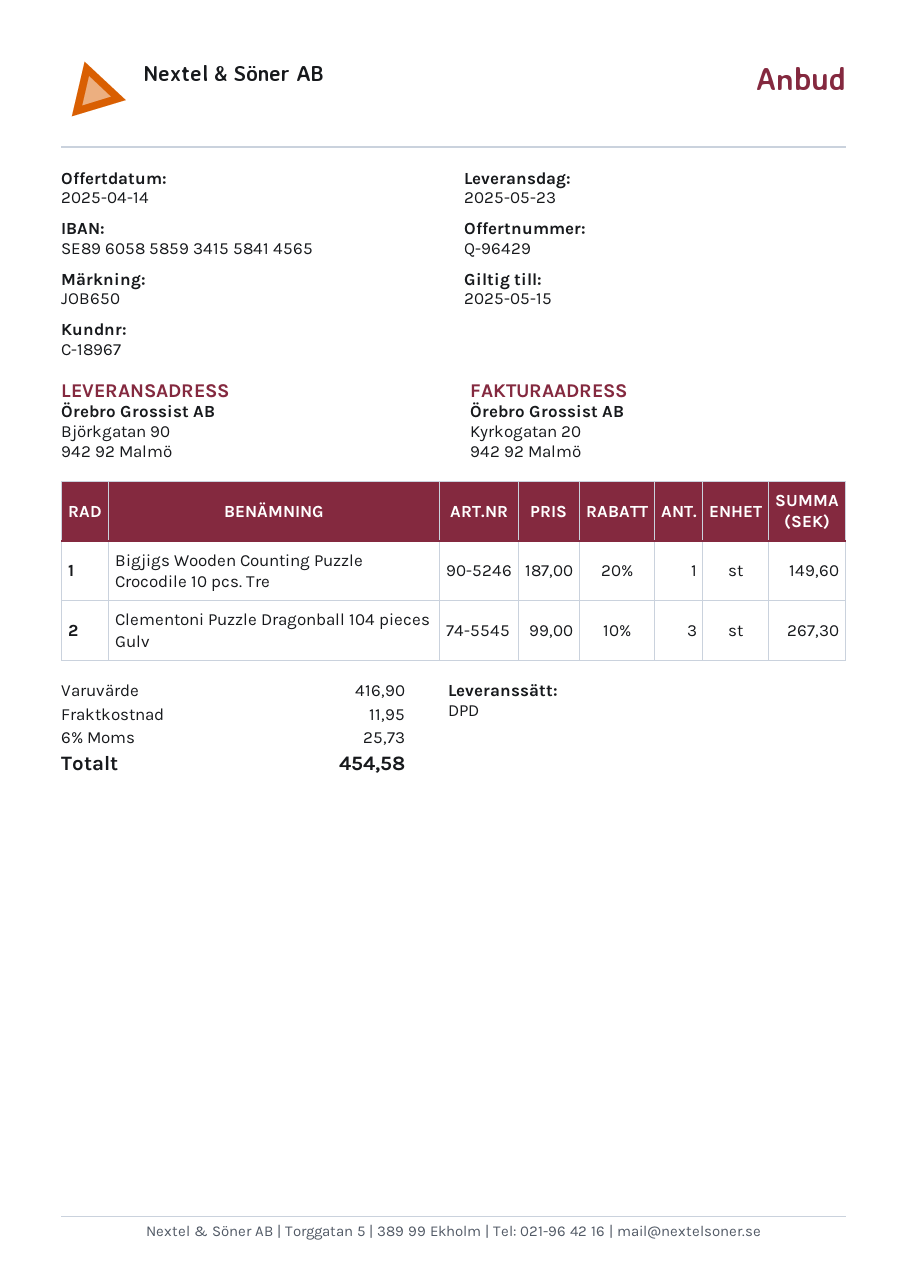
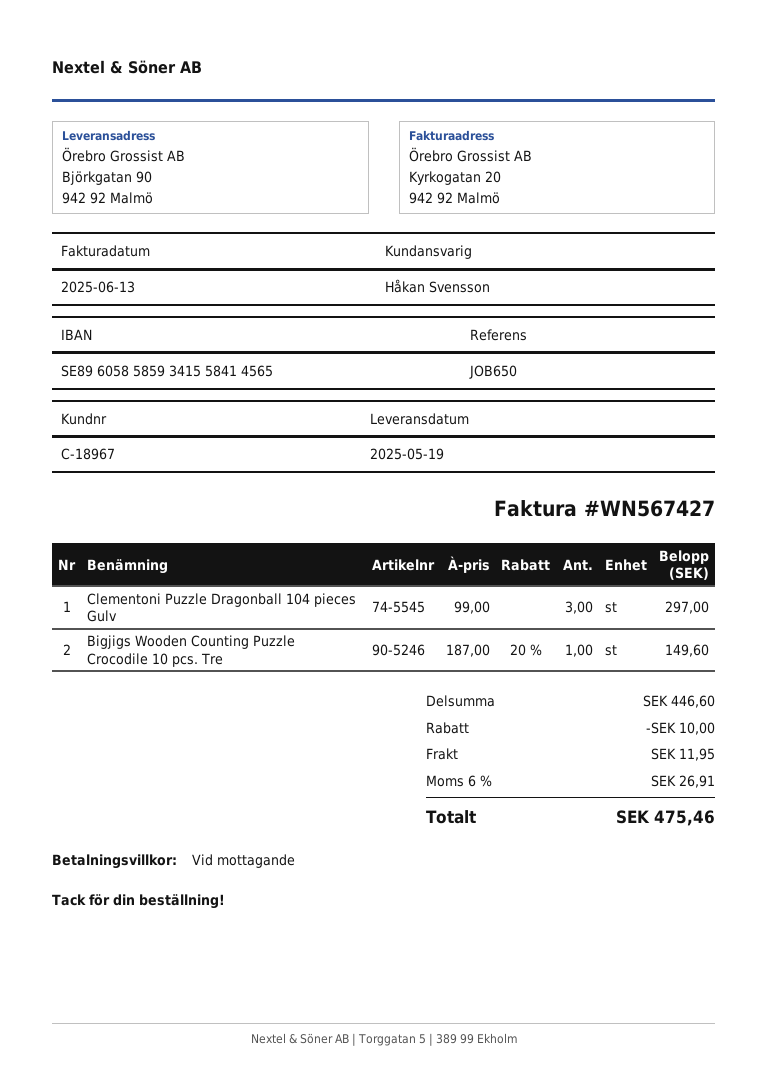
delivery date: 2025-05-23 -> 2025-05-19
Clementoni Puzzle Dragonball 104 pieces Gulv: 3 x 99.00 - 10% = 267.30 -> 3 x 99.00 = 297.00
subtotal: 416.90 -> 446.60
discount: none -> 10.00
tax: 6% = 25.73 -> 6% = 26.91
total: 454.58 -> 475.46

